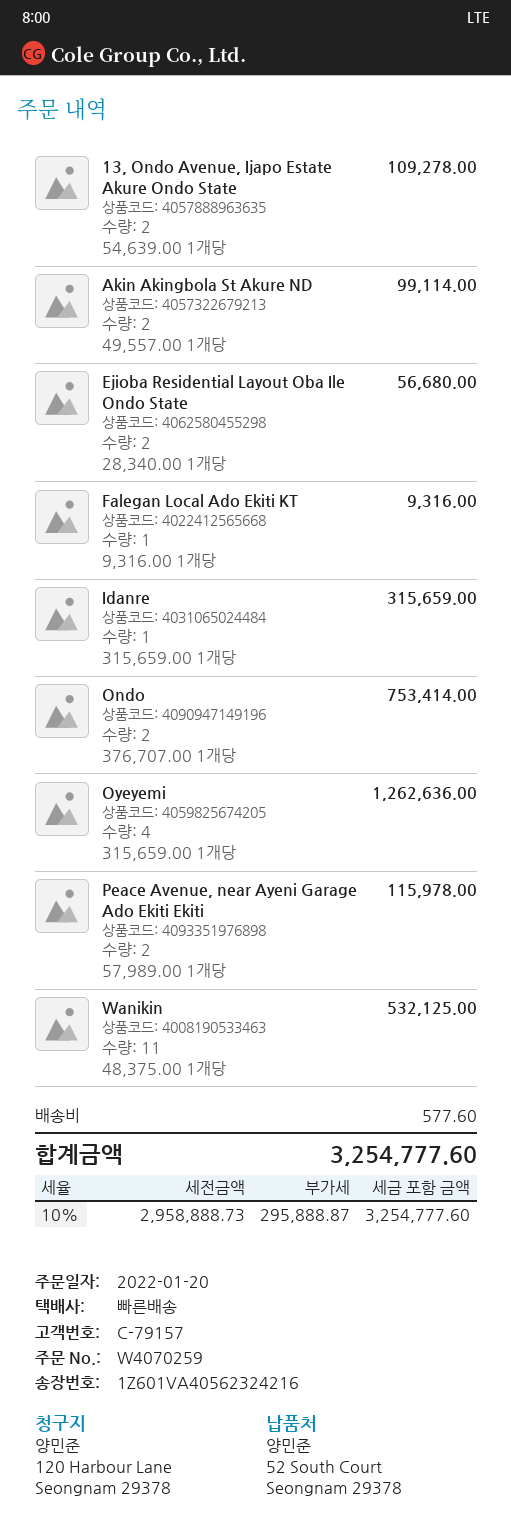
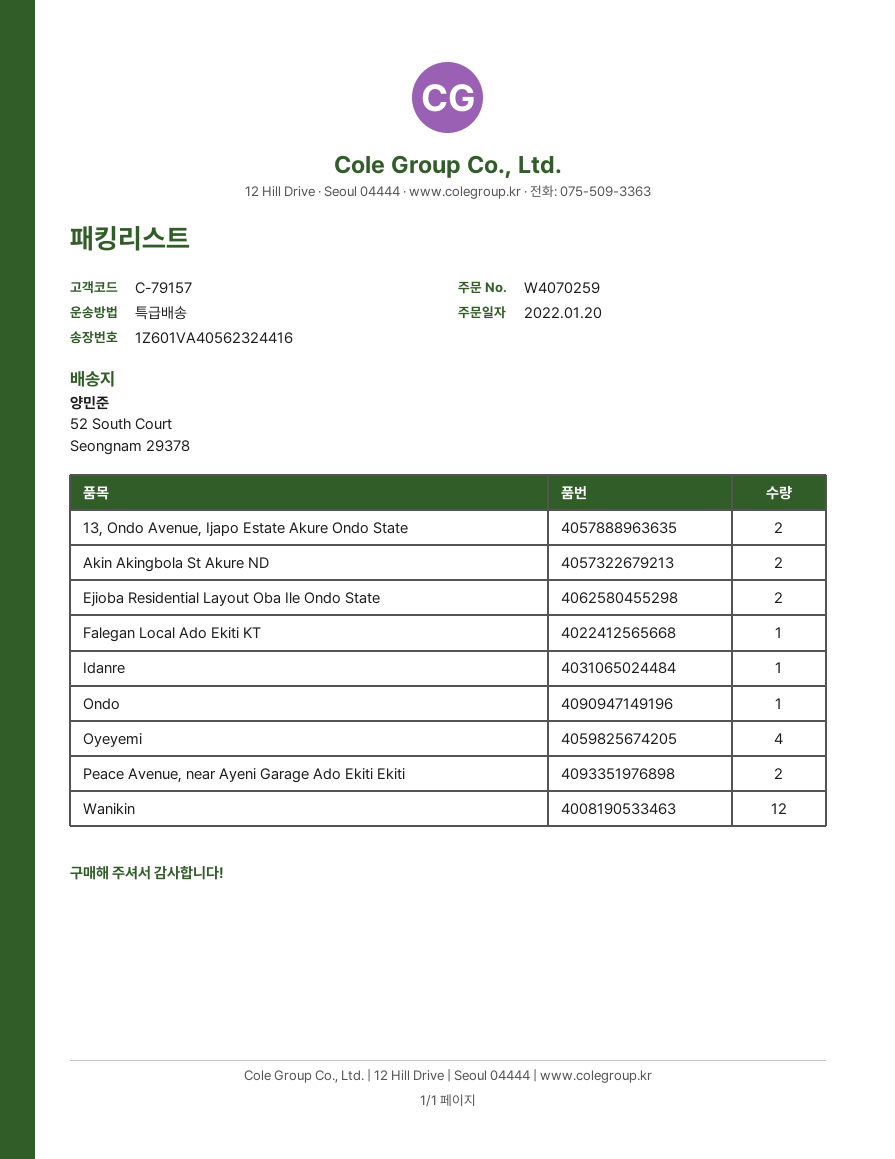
tracking number: 1Z601VA40562324216 -> 1Z601VA40562324416
Ondo: 2 -> 1
Wanikin: 11 -> 12

